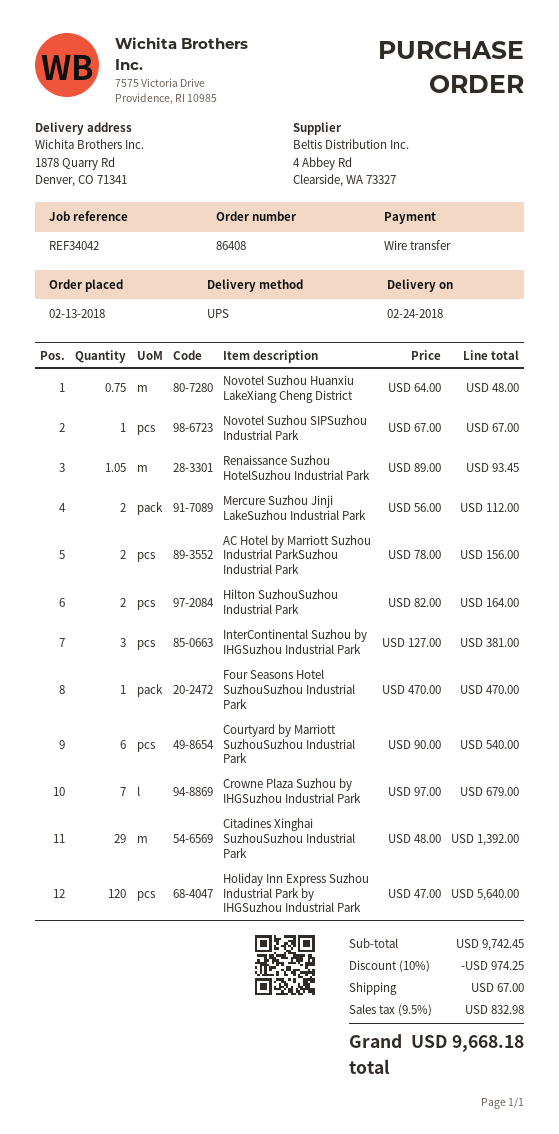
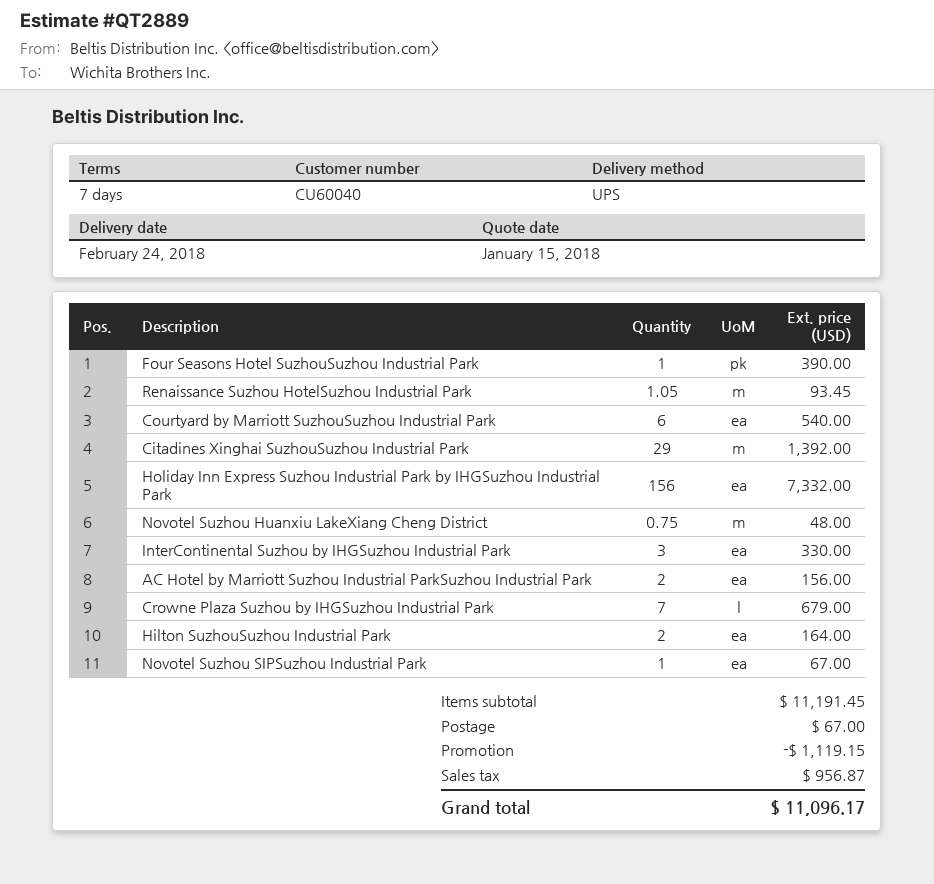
Mercure Suzhou Jinji LakeSuzhou Industrial Park: 2 for 112.00 -> none
InterContinental Suzhou by IHGSuzhou Industrial Park: 3 for 381.00 -> 3 for 330.00
Four Seasons Hotel SuzhouSuzhou Industrial Park: 1 for 470.00 -> 1 for 390.00
Holiday Inn Express Suzhou Industrial Park by IHGSuzhou Industrial Park: 120 for 5640.00 -> 156 for 7332.00
subtotal: 9742.45 -> 11191.45
discount: 974.25 -> 1119.15
tax: 832.98 -> 956.87
total: 9668.18 -> 11096.17

